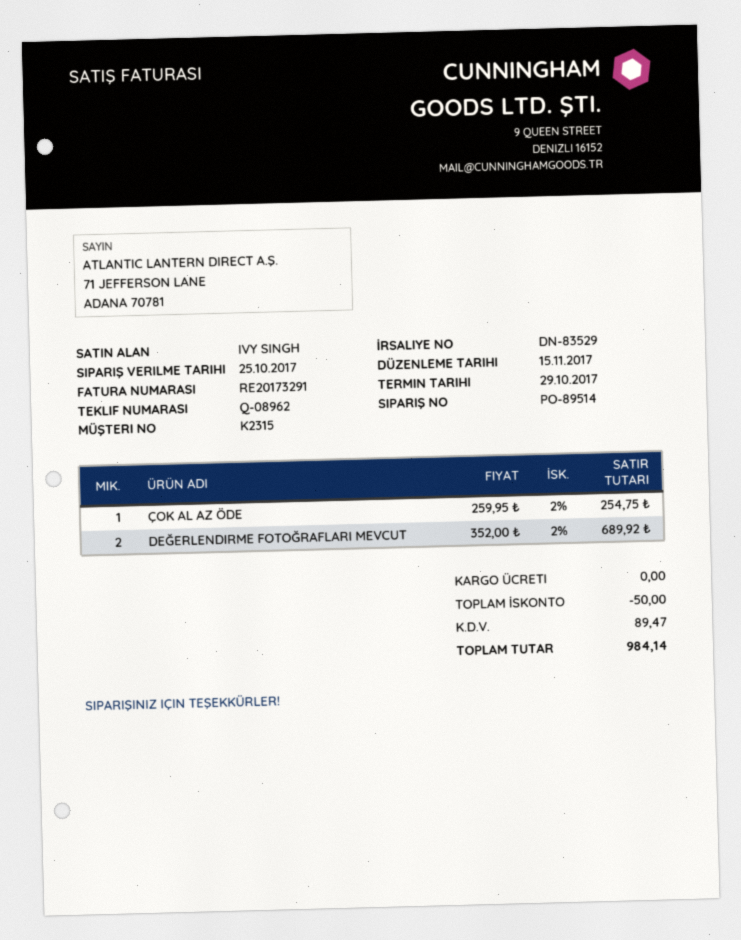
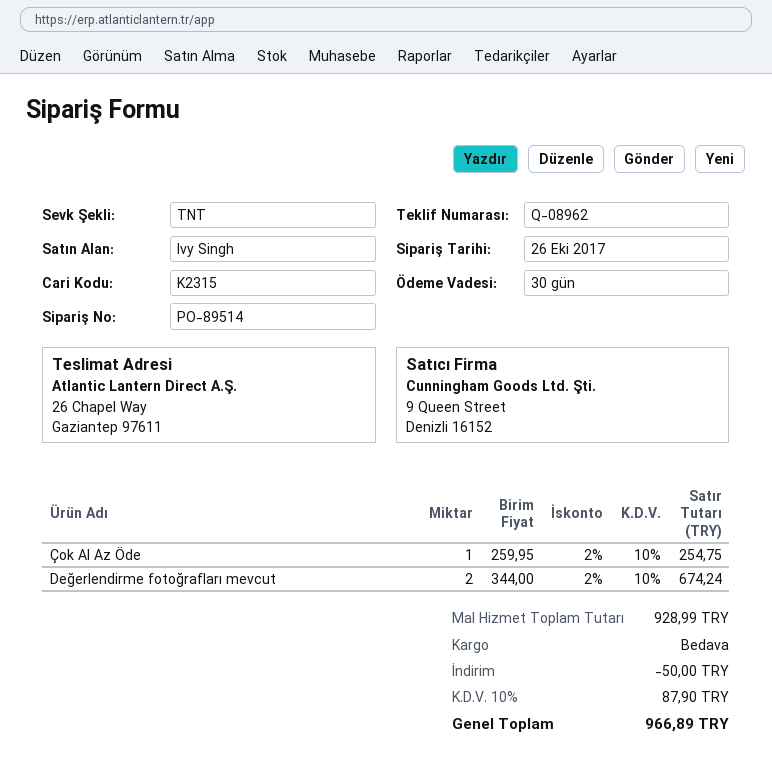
order date: 2017-10-25 -> 2017-10-26
DEĞERLENDIRME FOTOĞRAFLARI MEVCUT: 2 x 352.00 - 2% = 689.92 -> 2 x 344.00 - 2% = 674.24
tax: 89.47 -> 87.90
total: 984.14 -> 966.89

